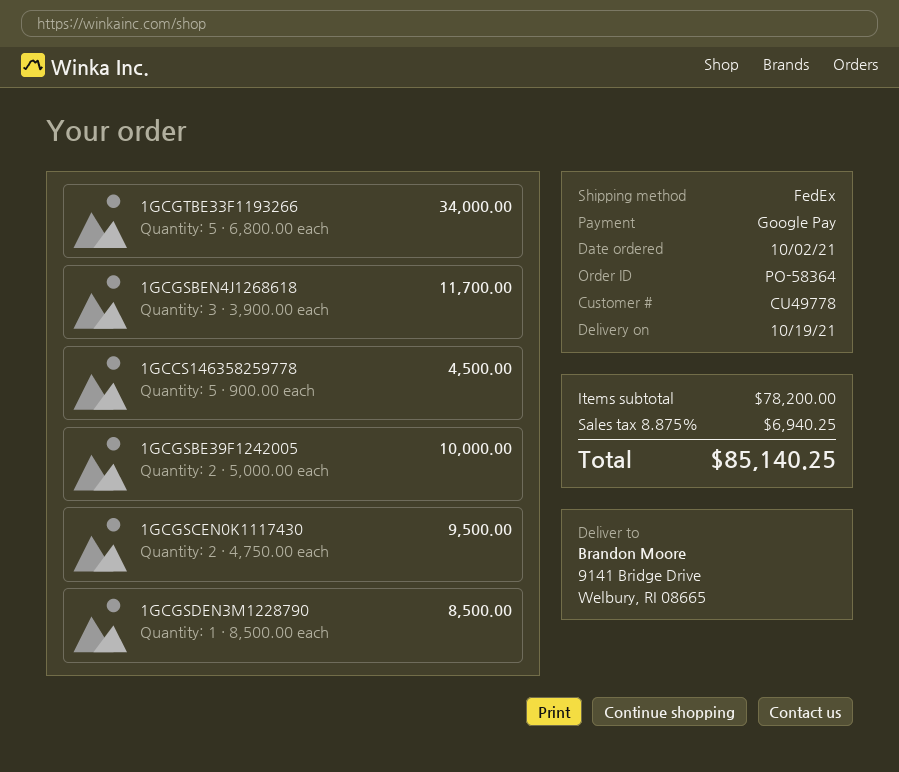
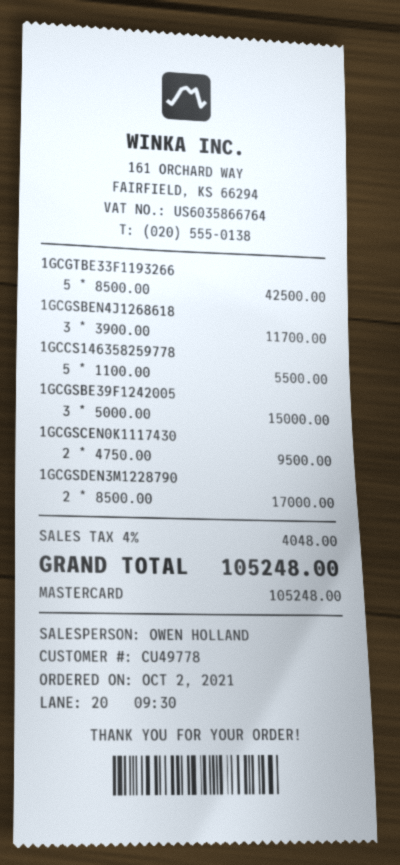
payment method: Google Pay -> Mastercard
1GCGTBE33F1193266: 5 x 6800.00 = 34000.00 -> 5 x 8500.00 = 42500.00
1GCCS146358259778: 5 x 900.00 = 4500.00 -> 5 x 1100.00 = 5500.00
1GCGSBE39F1242005: 2 x 5000.00 = 10000.00 -> 3 x 5000.00 = 15000.00
1GCGSDEN3M1228790: 1 x 8500.00 = 8500.00 -> 2 x 8500.00 = 17000.00
tax: 8.875% = 6940.25 -> 4% = 4048.00
total: 85140.25 -> 105248.00

